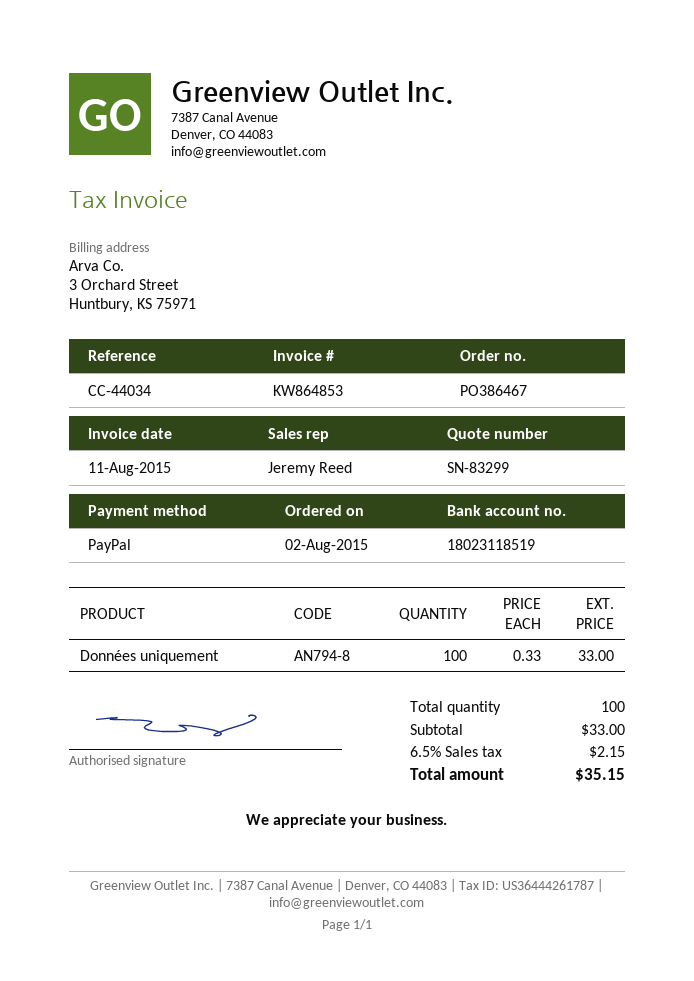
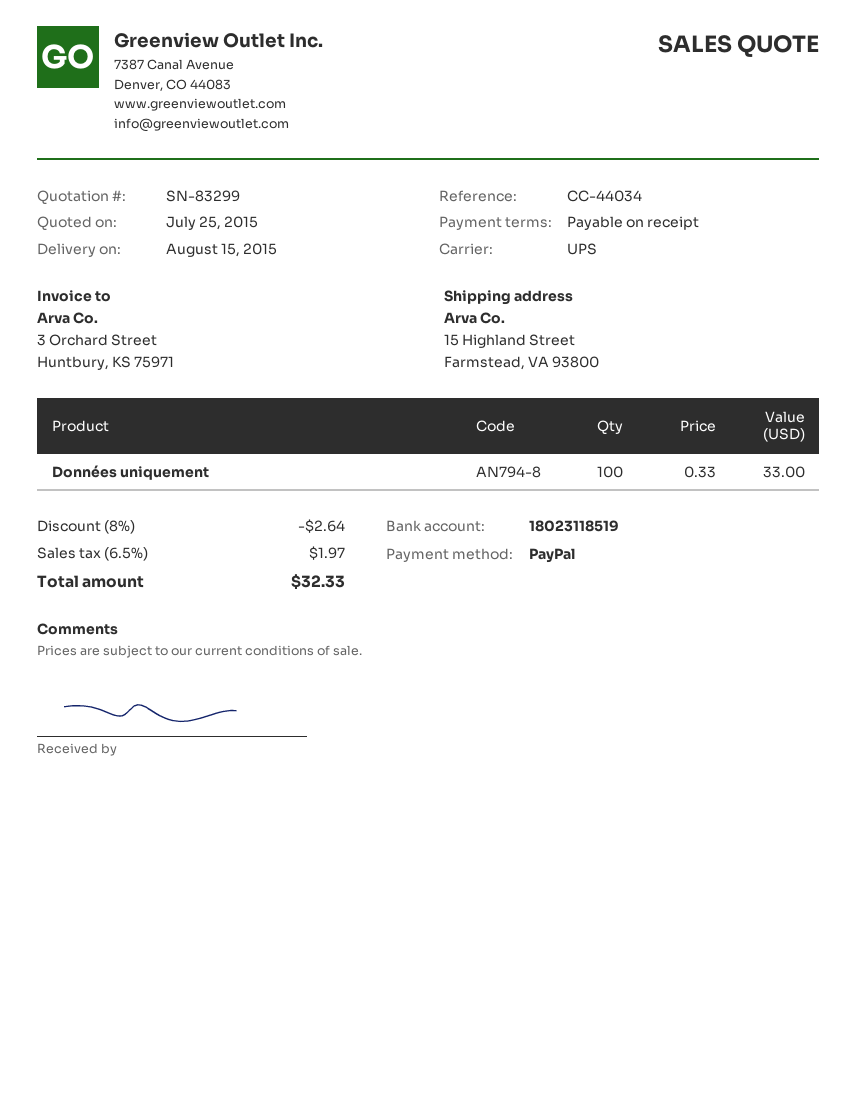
discount: none -> 8% = 2.64
tax: 6.5% = 2.15 -> 6.5% = 1.97
total: 35.15 -> 32.33

